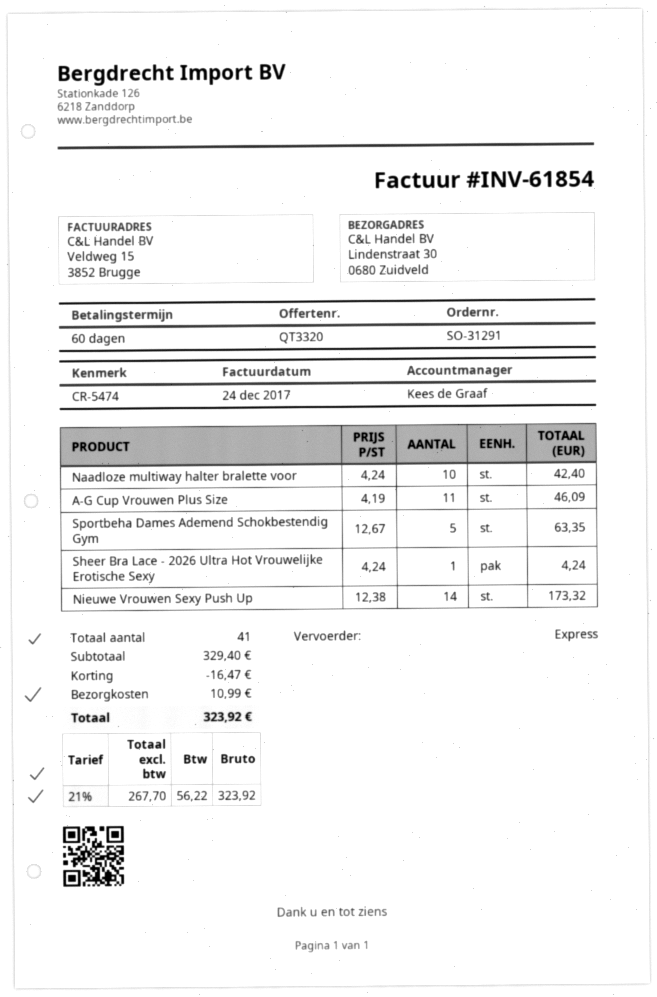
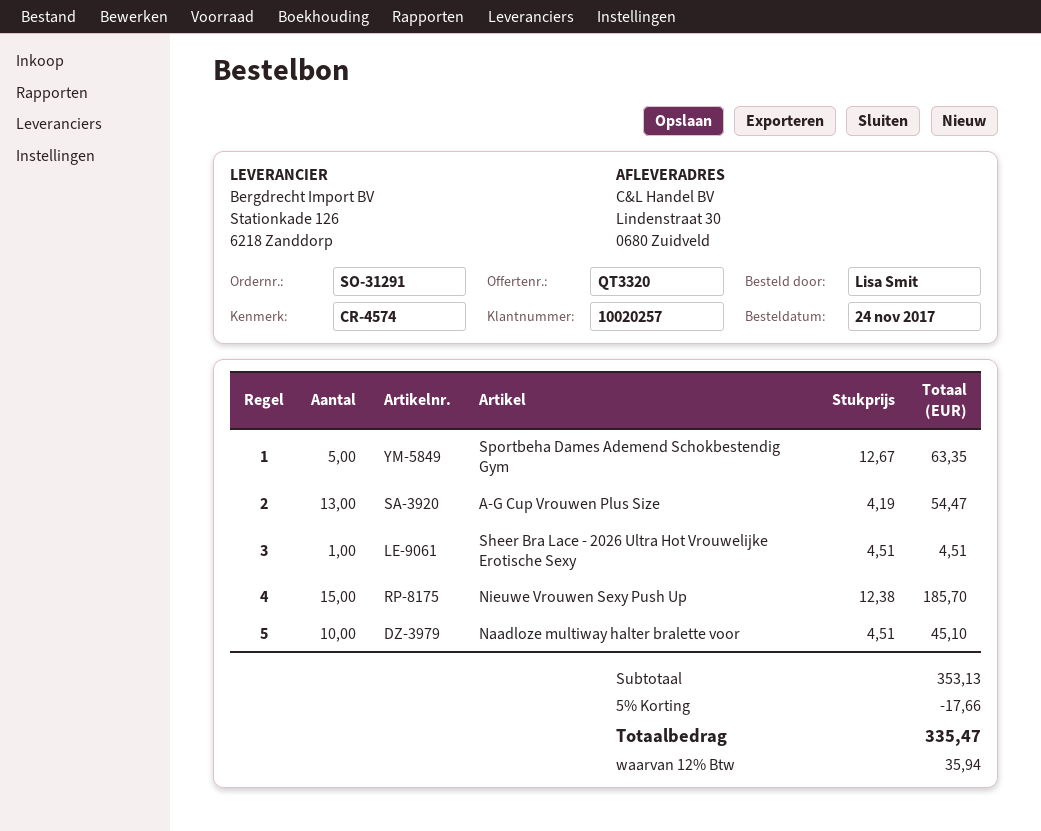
reference: CR-5474 -> CR-4574
Naadloze multiway halter bralette voor: 10 x 4.24 = 42.40 -> 10 x 4.51 = 45.10
A-G Cup Vrouwen Plus Size: 11 x 4.19 = 46.09 -> 13 x 4.19 = 54.47
Sheer Bra Lace - 2026 Ultra Hot Vrouwelijke Erotische Sexy: 1 x 4.24 = 4.24 -> 1 x 4.51 = 4.51
Nieuwe Vrouwen Sexy Push Up: 14 x 12.38 = 173.32 -> 15 x 12.38 = 185.70
subtotal: 329.40 -> 353.13
discount: 16.47 -> 17.66
shipping: 10.99 -> none
tax: 21% = 56.22 -> 12% = 35.94
total: 323.92 -> 335.47

